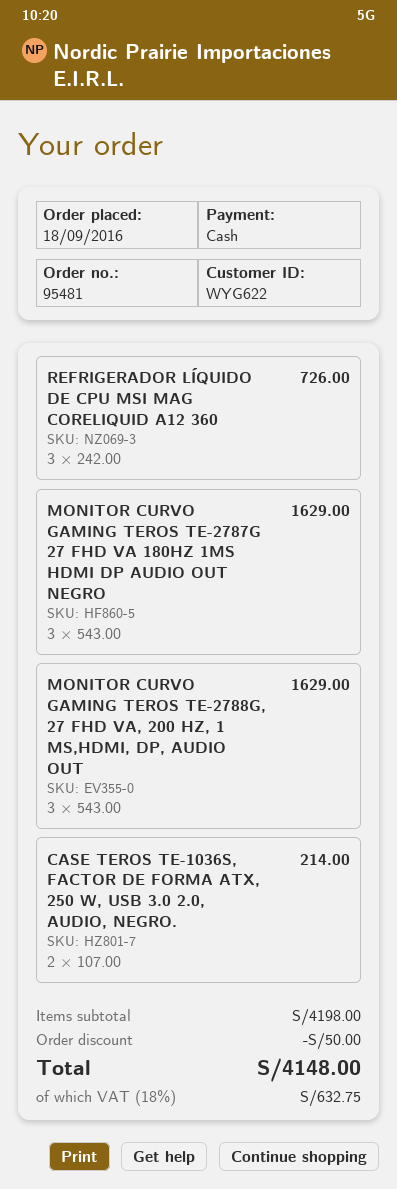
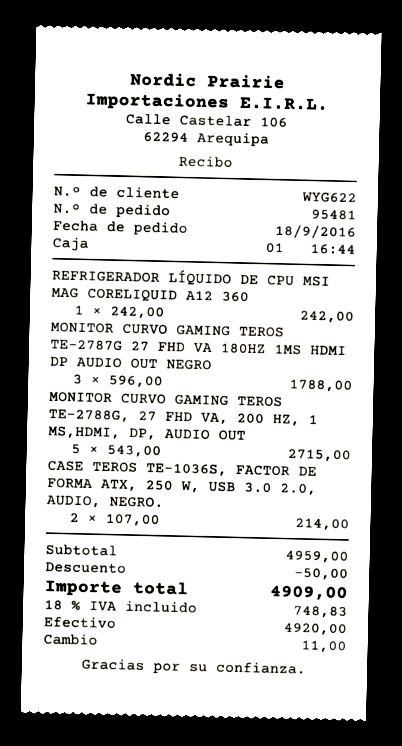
REFRIGERADOR LÍQUIDO DE CPU MSI MAG CORELIQUID A12 360: 3 x 242.00 = 726.00 -> 1 x 242.00 = 242.00
MONITOR CURVO GAMING TEROS TE-2787G 27 FHD VA 180HZ 1MS HDMI DP AUDIO OUT NEGRO: 3 x 543.00 = 1629.00 -> 3 x 596.00 = 1788.00
MONITOR CURVO GAMING TEROS TE-2788G, 27 FHD VA, 200 HZ, 1 MS,HDMI, DP, AUDIO OUT: 3 x 543.00 = 1629.00 -> 5 x 543.00 = 2715.00
subtotal: 4198.00 -> 4959.00
tax: 18% = 632.75 -> 18% = 748.83
total: 4148.00 -> 4909.00

